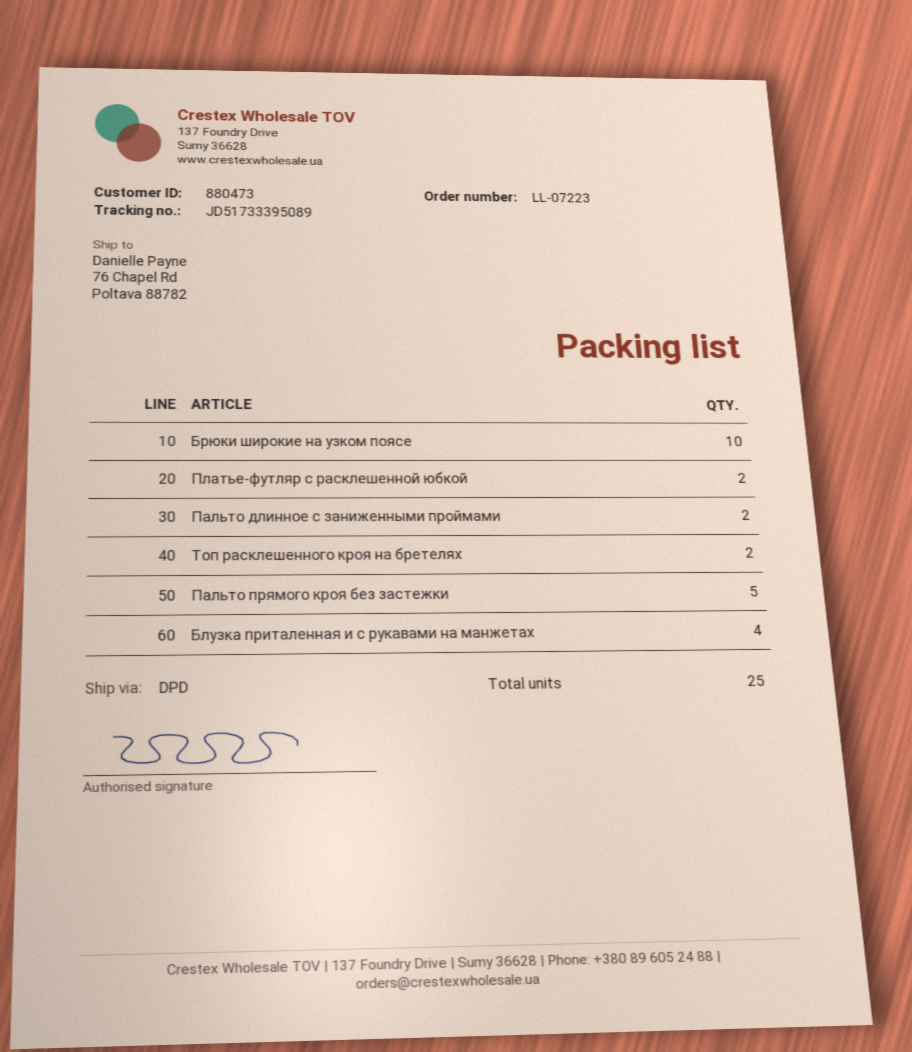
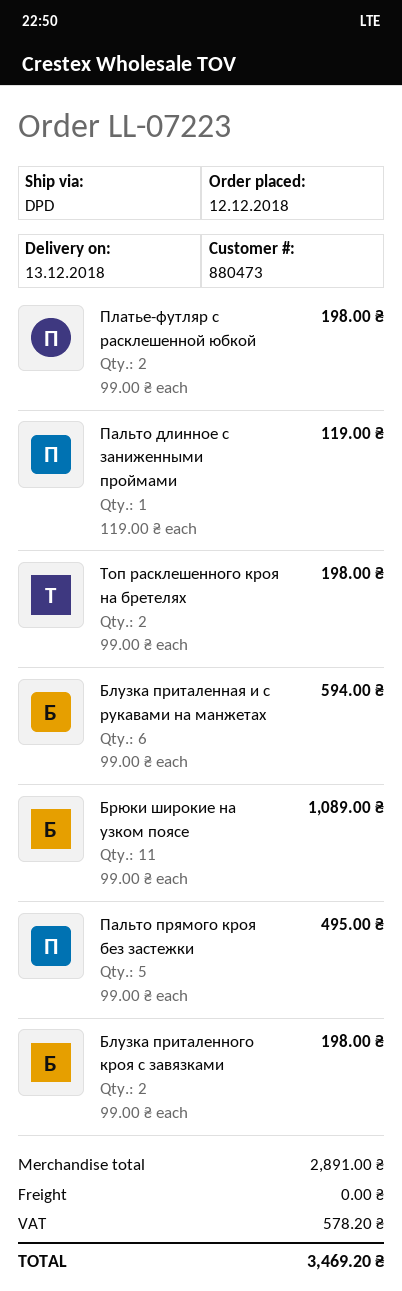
Брюки широкие на узком поясе: 10 -> 11
Пальто длинное с заниженными проймами: 2 -> 1
Блузка приталенная и с рукавами на манжетах: 4 -> 6
Блузка приталенного кроя с завязками: none -> 2

